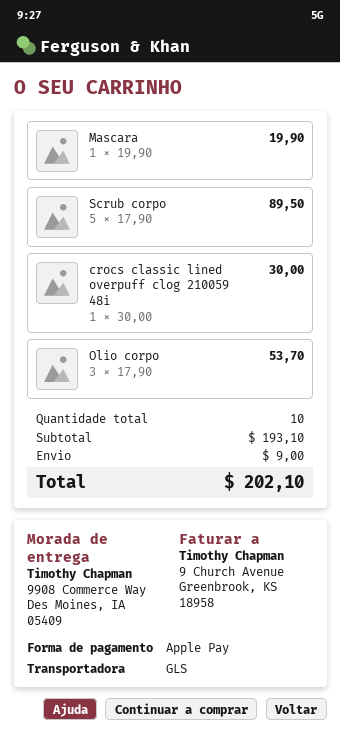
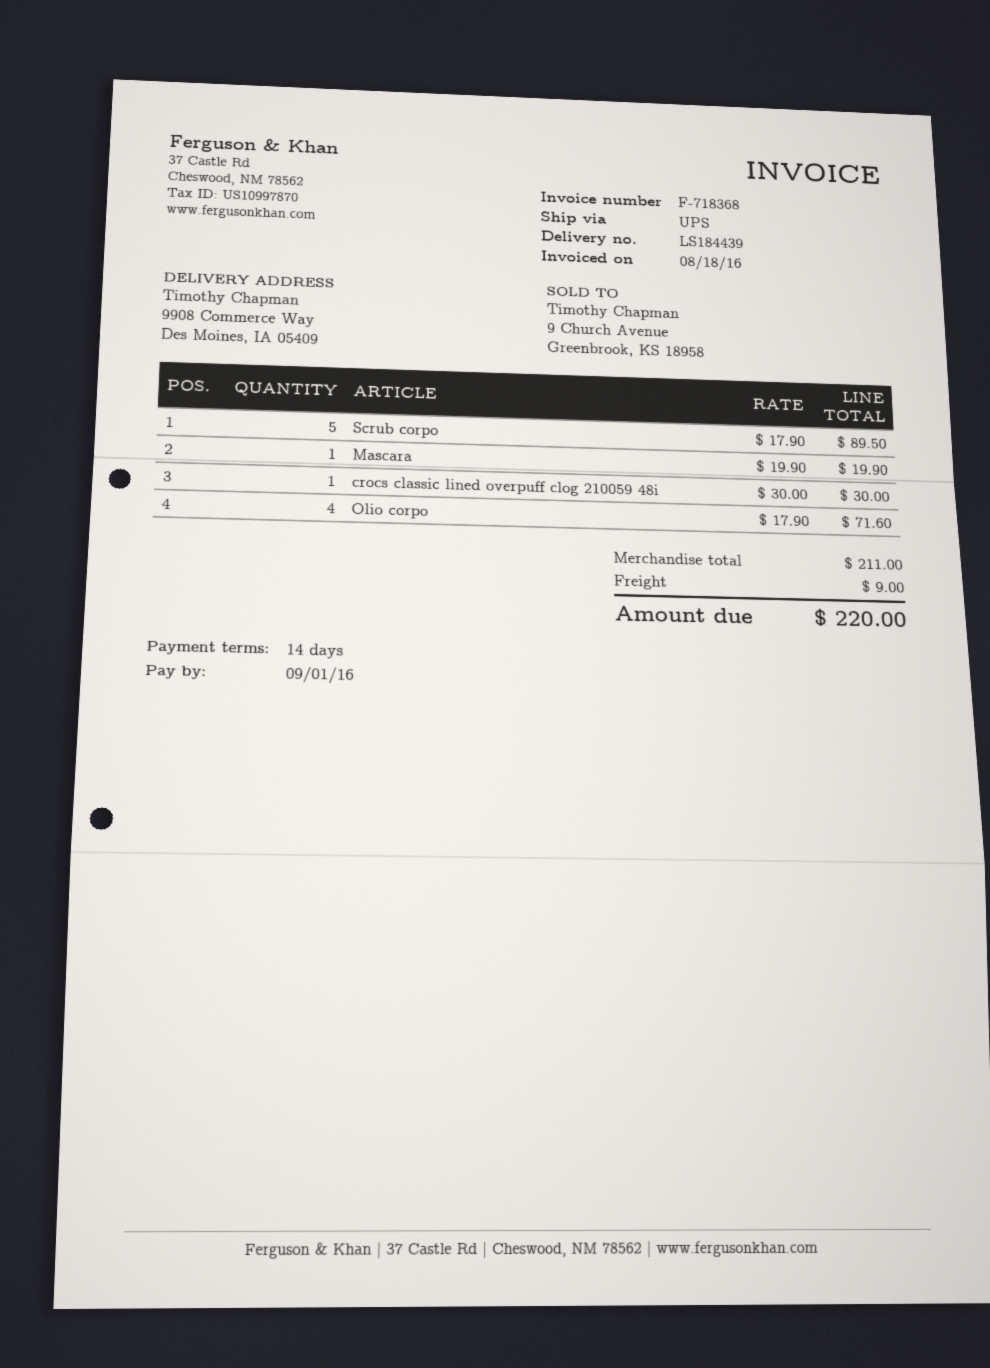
shipping method: GLS -> UPS
Olio corpo: 3 x 17.90 = 53.70 -> 4 x 17.90 = 71.60
subtotal: 193.10 -> 211.00
total: 202.10 -> 220.00

